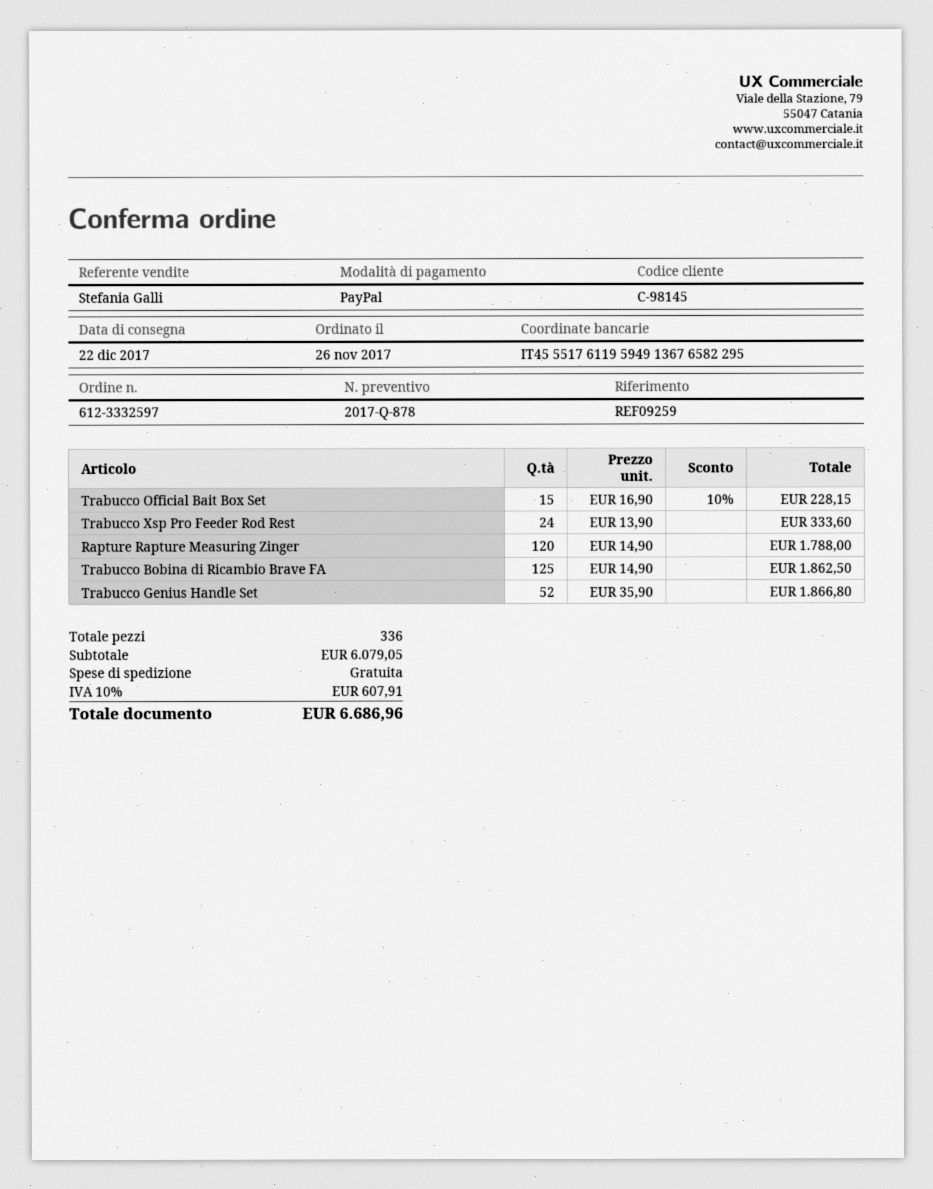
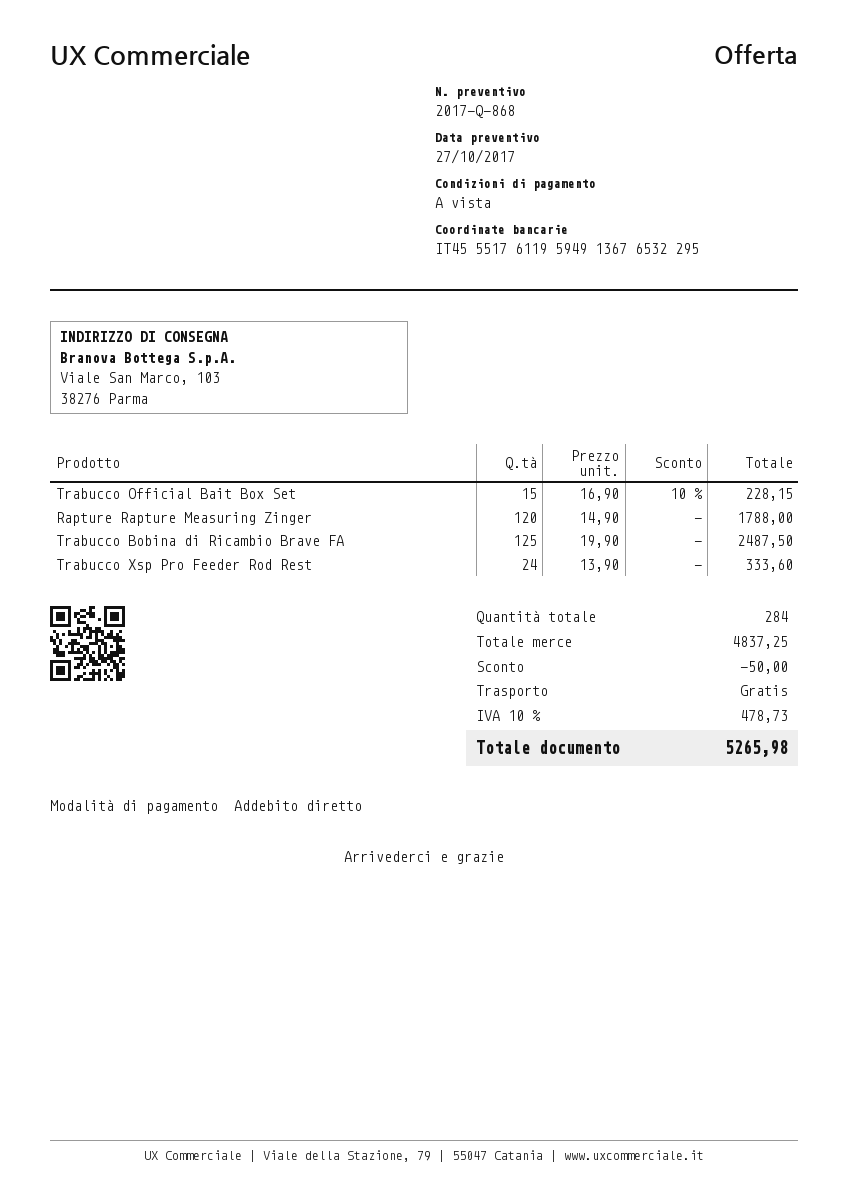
quote number: 2017-Q-878 -> 2017-Q-868
payment method: PayPal -> direct debit
bank account: IT4555176119594913676582295 -> IT4555176119594913676532295
Trabucco Bobina di Ricambio Brave FA: 125 x 14.90 = 1862.50 -> 125 x 19.90 = 2487.50
Trabucco Genius Handle Set: 52 x 35.90 = 1866.80 -> none
total quantity: 336 -> 284
subtotal: 6079.05 -> 4837.25
discount: none -> 50.00
tax: 10% = 607.91 -> 10% = 478.73
total: 6686.96 -> 5265.98

